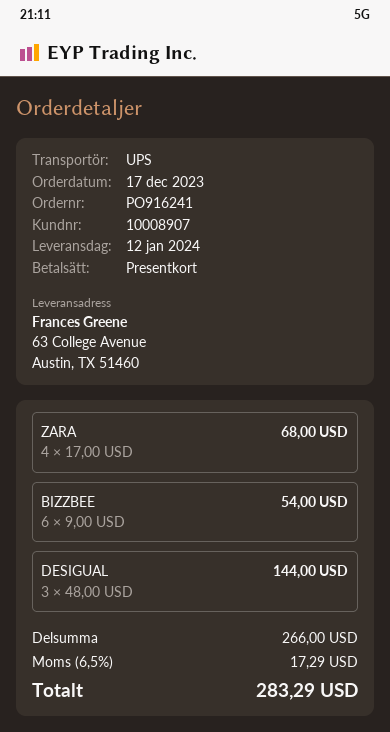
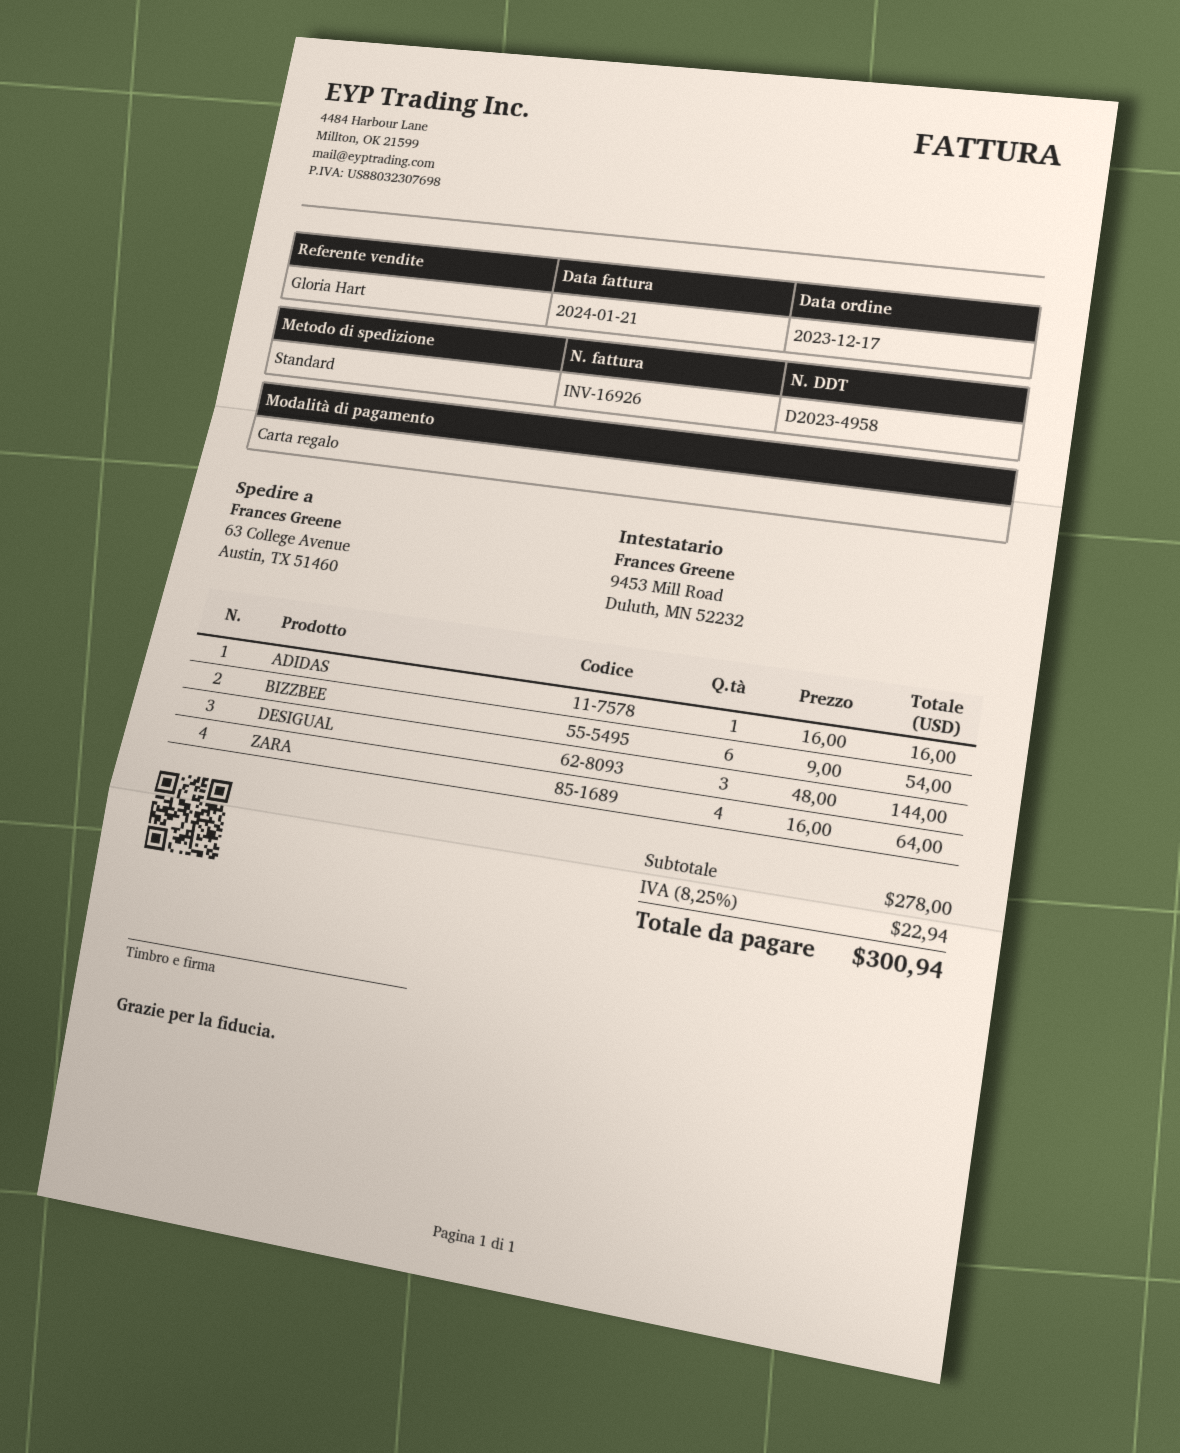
shipping method: UPS -> standard
ZARA: 4 x 17.00 = 68.00 -> 4 x 16.00 = 64.00
ADIDAS: none -> 1 x 16.00 = 16.00
subtotal: 266.00 -> 278.00
tax: 6.5% = 17.29 -> 8.25% = 22.94
total: 283.29 -> 300.94

